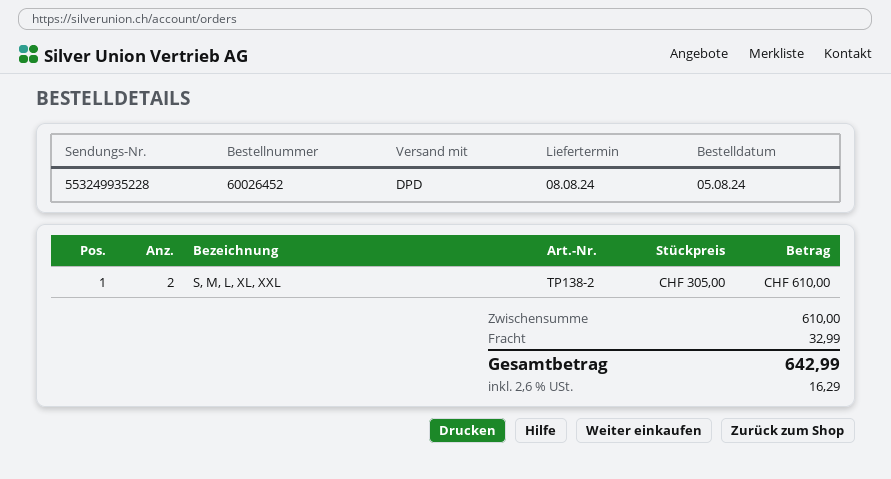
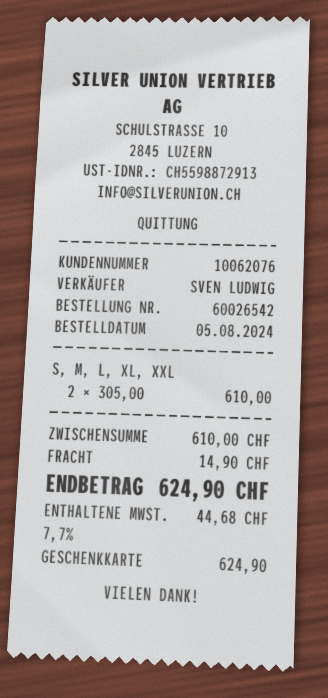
order number: 60026452 -> 60026542
shipping: 32.99 -> 14.90
tax: 2.6% = 16.29 -> 7.7% = 44.68
total: 642.99 -> 624.90

